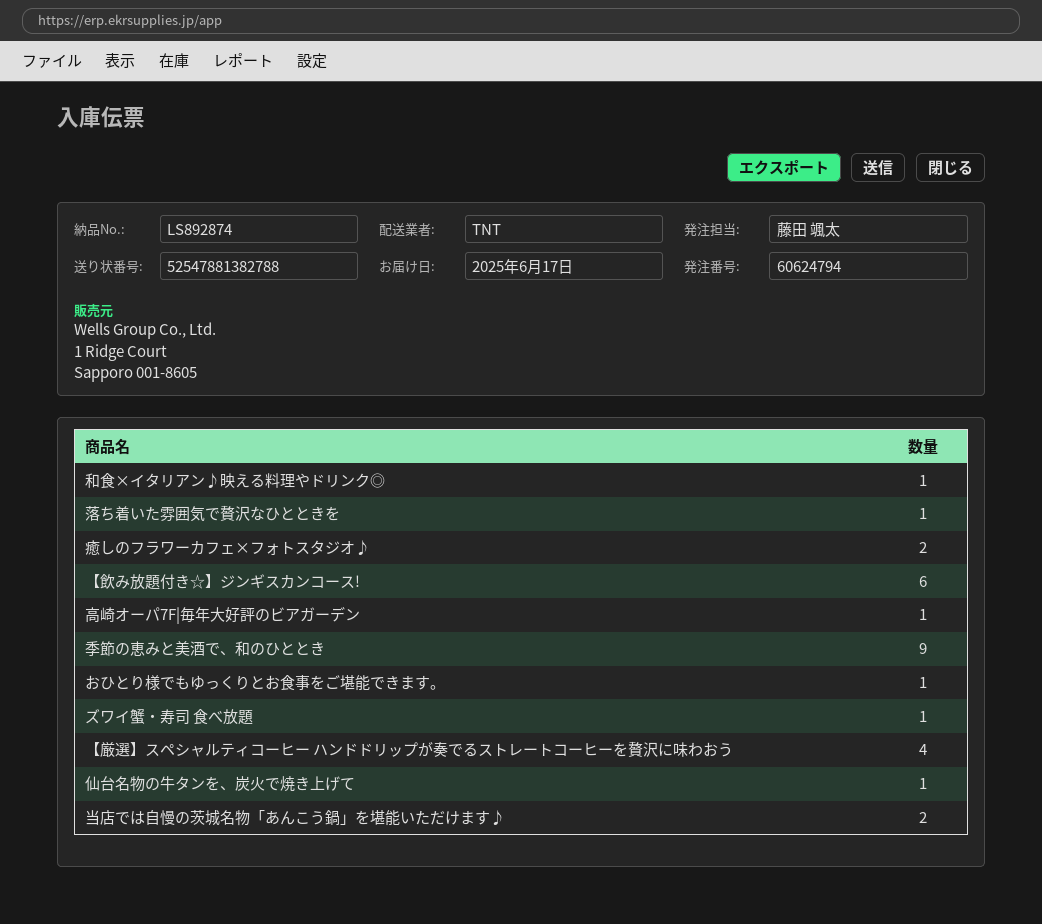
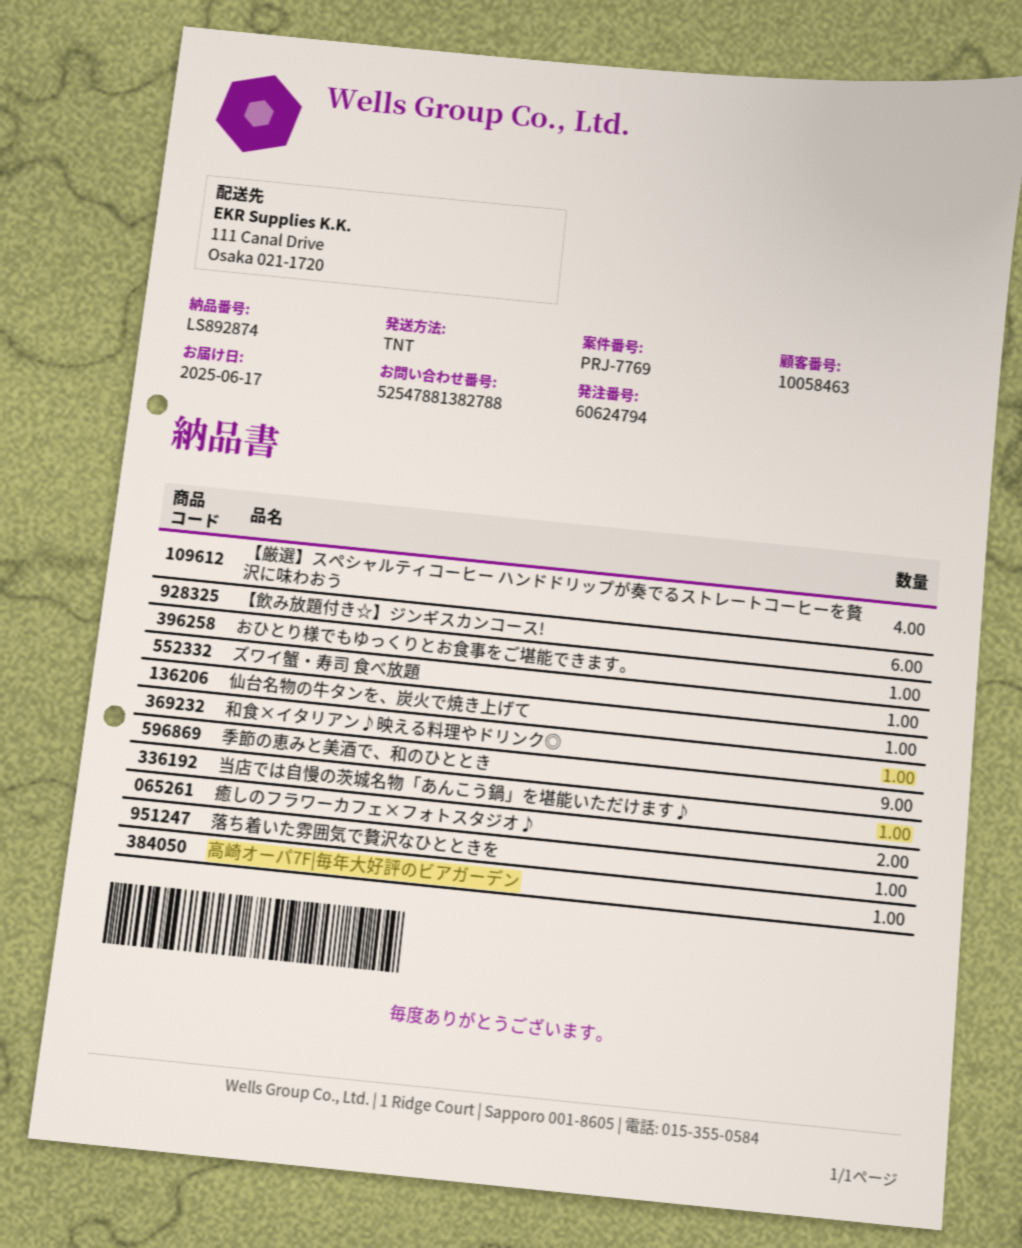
当店では自慢の茨城名物「あんこう鍋」を堪能いただけます♪: 2 -> 1

